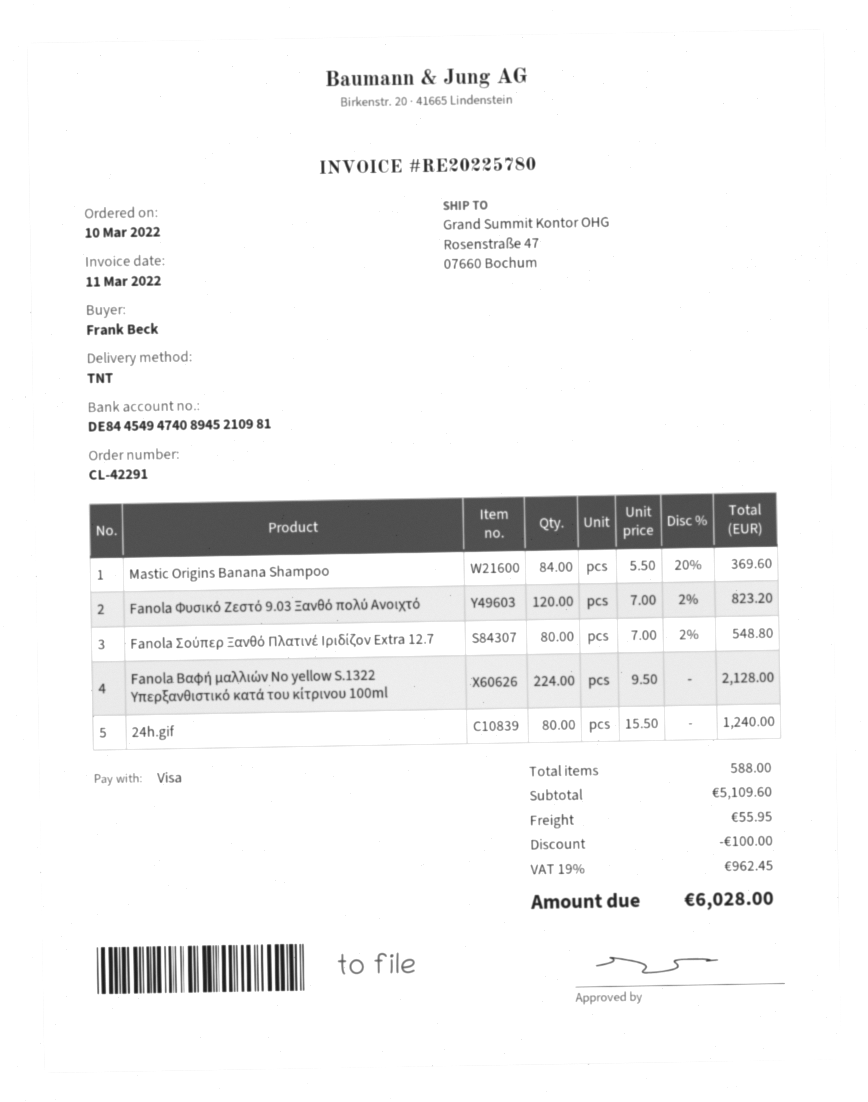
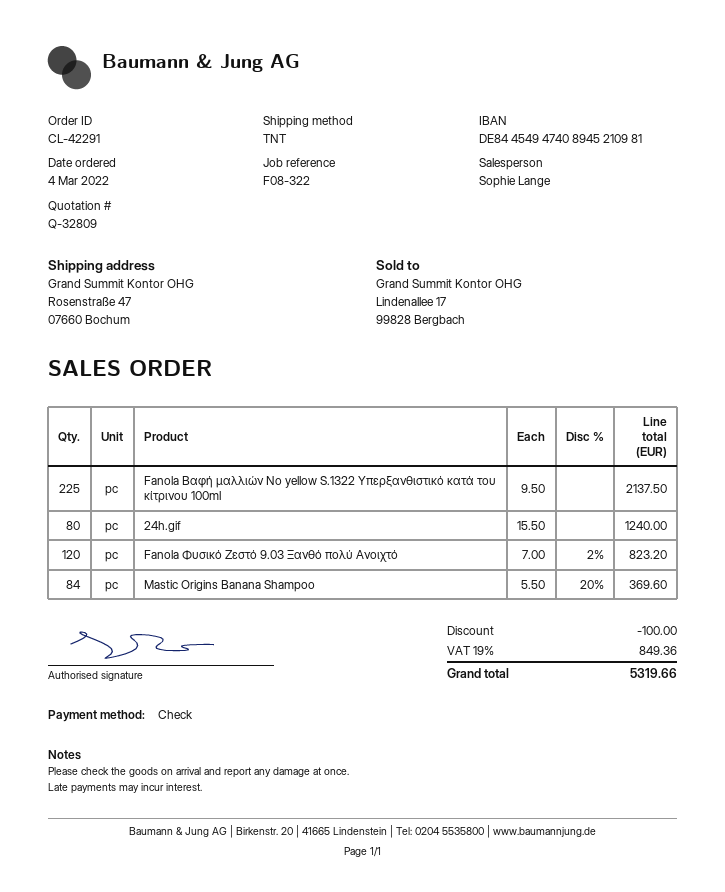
order date: 2022-03-10 -> 2022-03-04
payment method: Visa -> cheque
Fanola Σούπερ Ξανθό Πλατινέ Ιριδίζον Extra 12.7: 80 x 7.00 - 2% = 548.80 -> none
Fanola Βαφή μαλλιών No yellow S.1322 Υπερξανθιστικό κατά του κίτρινου 100ml: 224 x 9.50 = 2128.00 -> 225 x 9.50 = 2137.50
shipping: 55.95 -> none
tax: 19% = 962.45 -> 19% = 849.36
total: 6028.00 -> 5319.66

